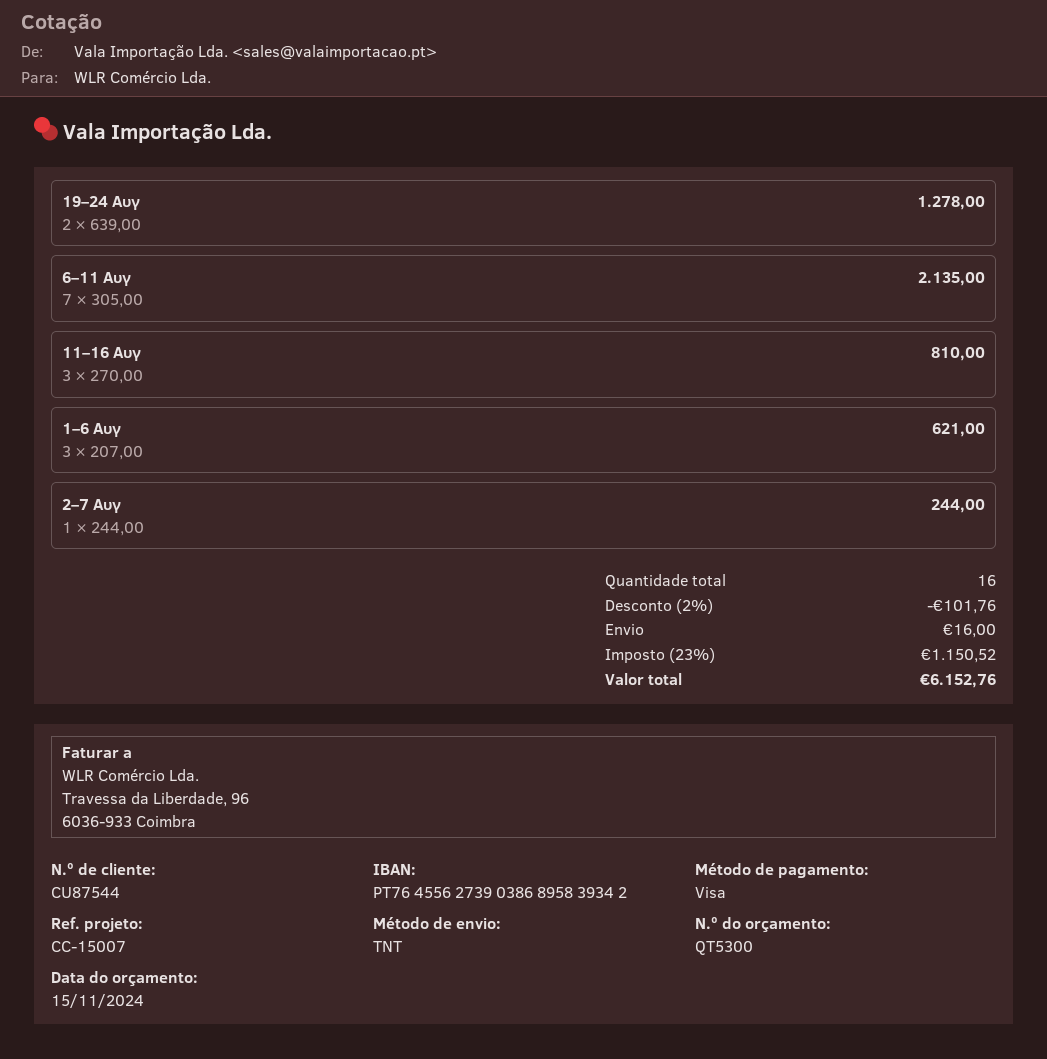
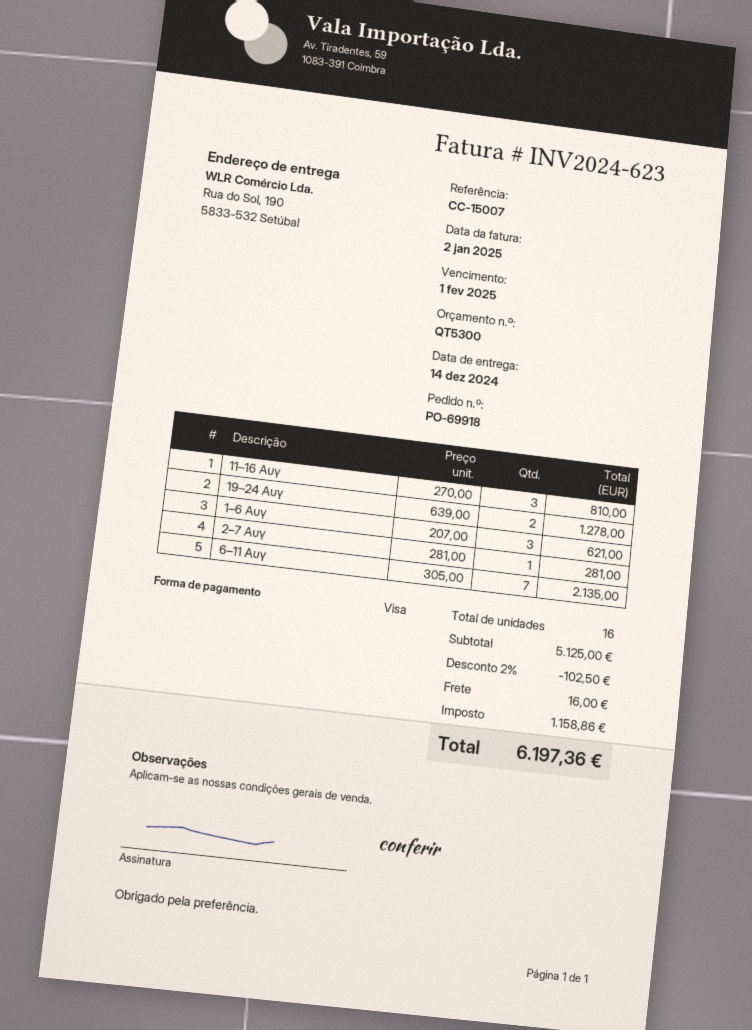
2–7 Αυγ: 1 x 244.00 = 244.00 -> 1 x 281.00 = 281.00
discount: 2% = 101.76 -> 2% = 102.50
tax: 1150.52 -> 1158.86
total: 6152.76 -> 6197.36

